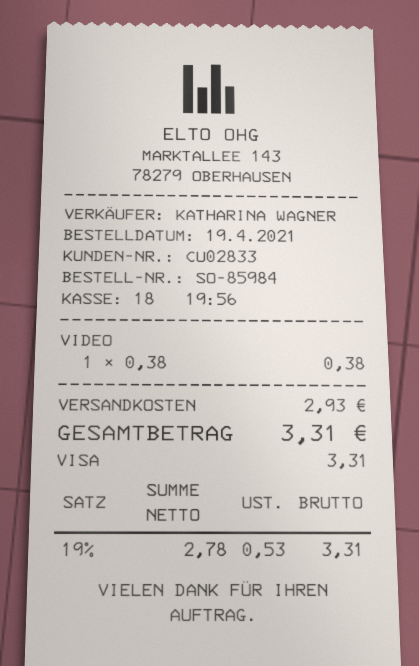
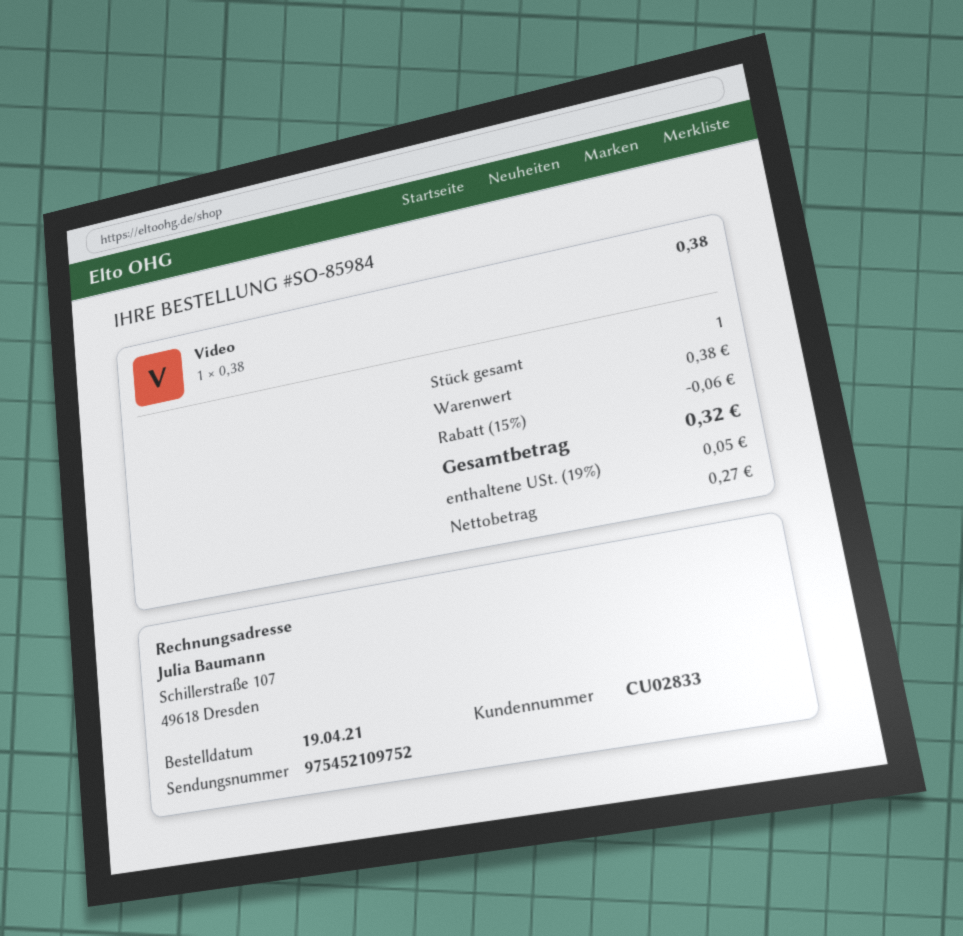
discount: none -> 15% = 0.06
shipping: 2.93 -> none
net: 2.78 -> 0.27
tax: 19% = 0.53 -> 19% = 0.05
total: 3.31 -> 0.32

